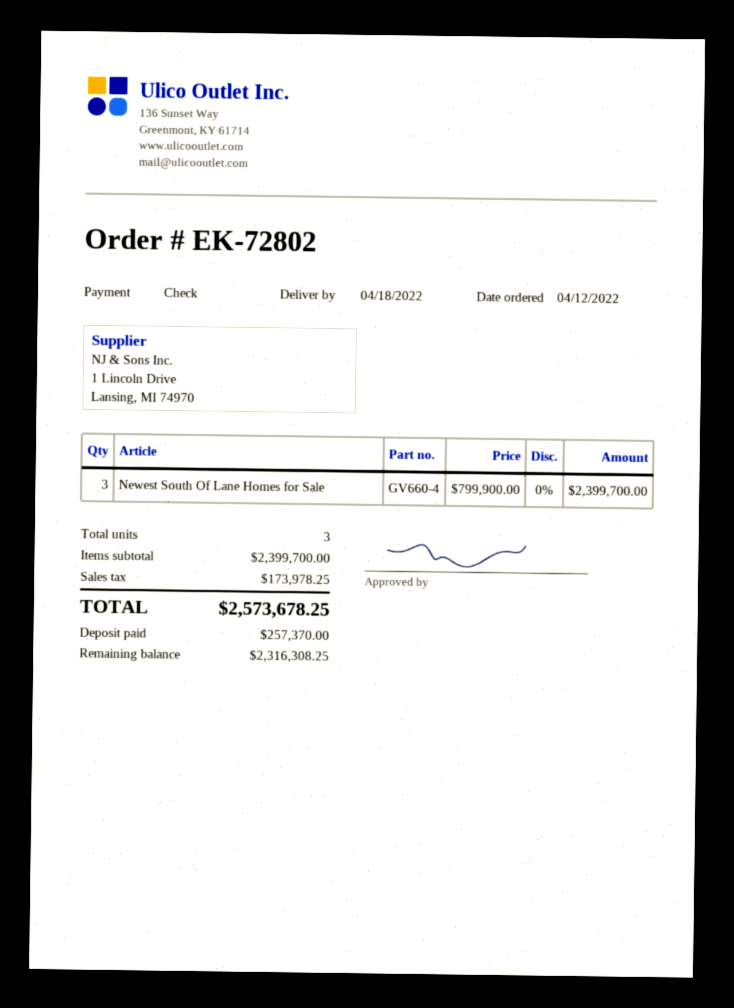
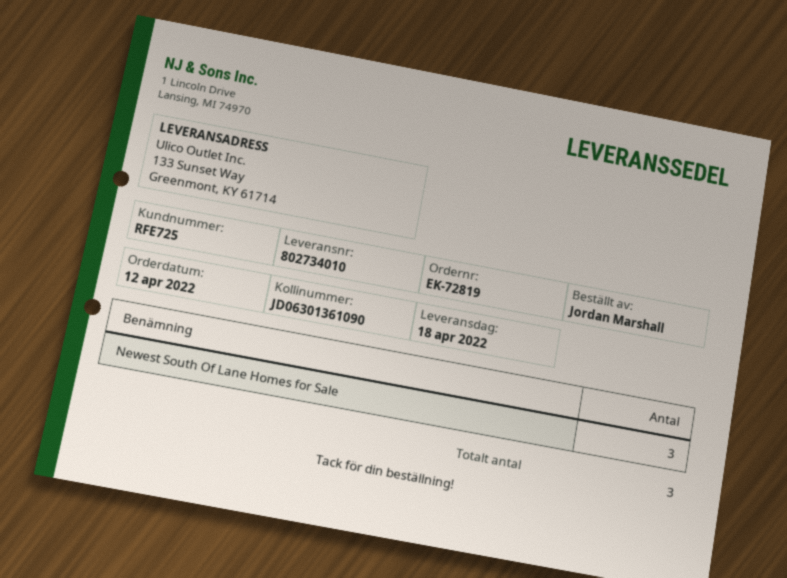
order number: EK-72802 -> EK-72819

